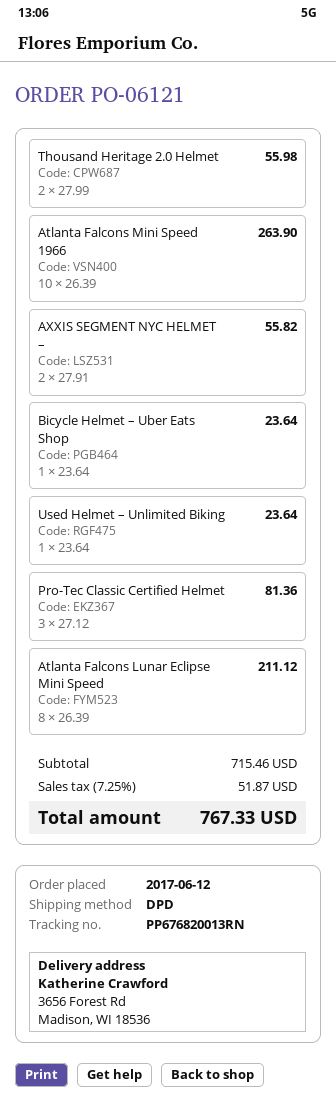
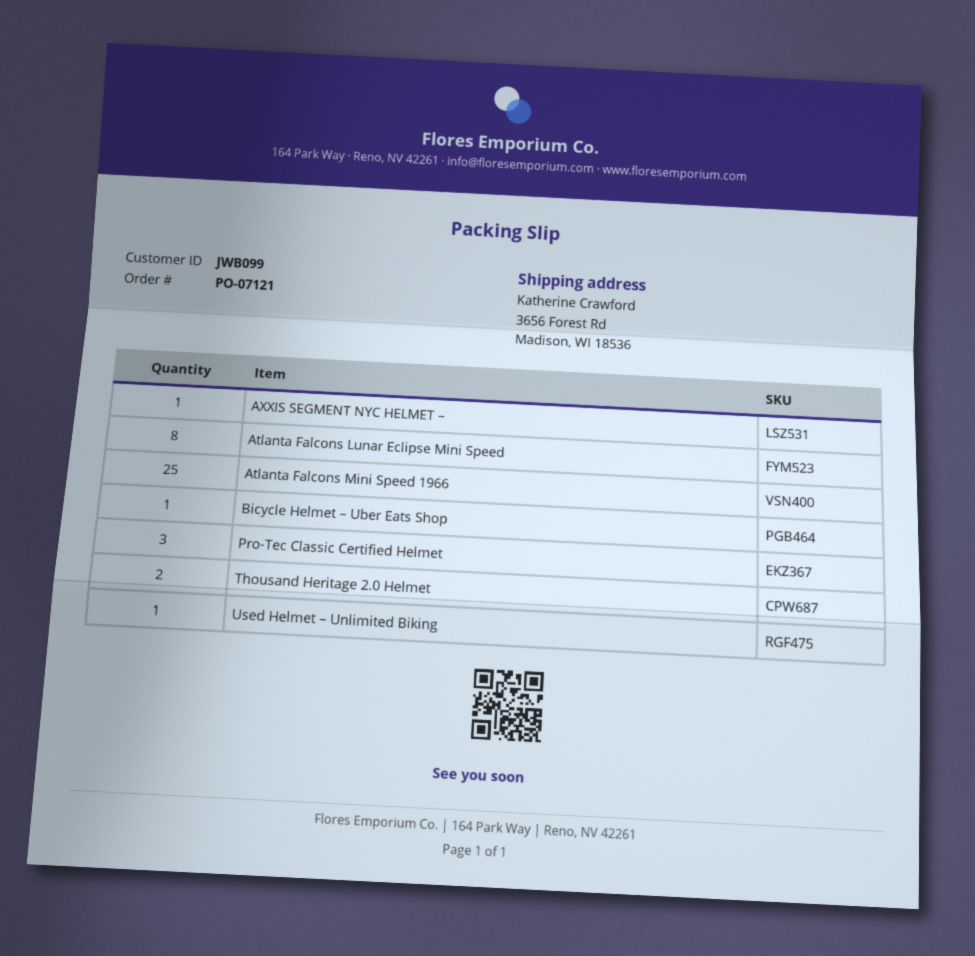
order number: PO-06121 -> PO-07121
Atlanta Falcons Mini Speed 1966: 10 -> 25
AXXIS SEGMENT NYC HELMET –: 2 -> 1

